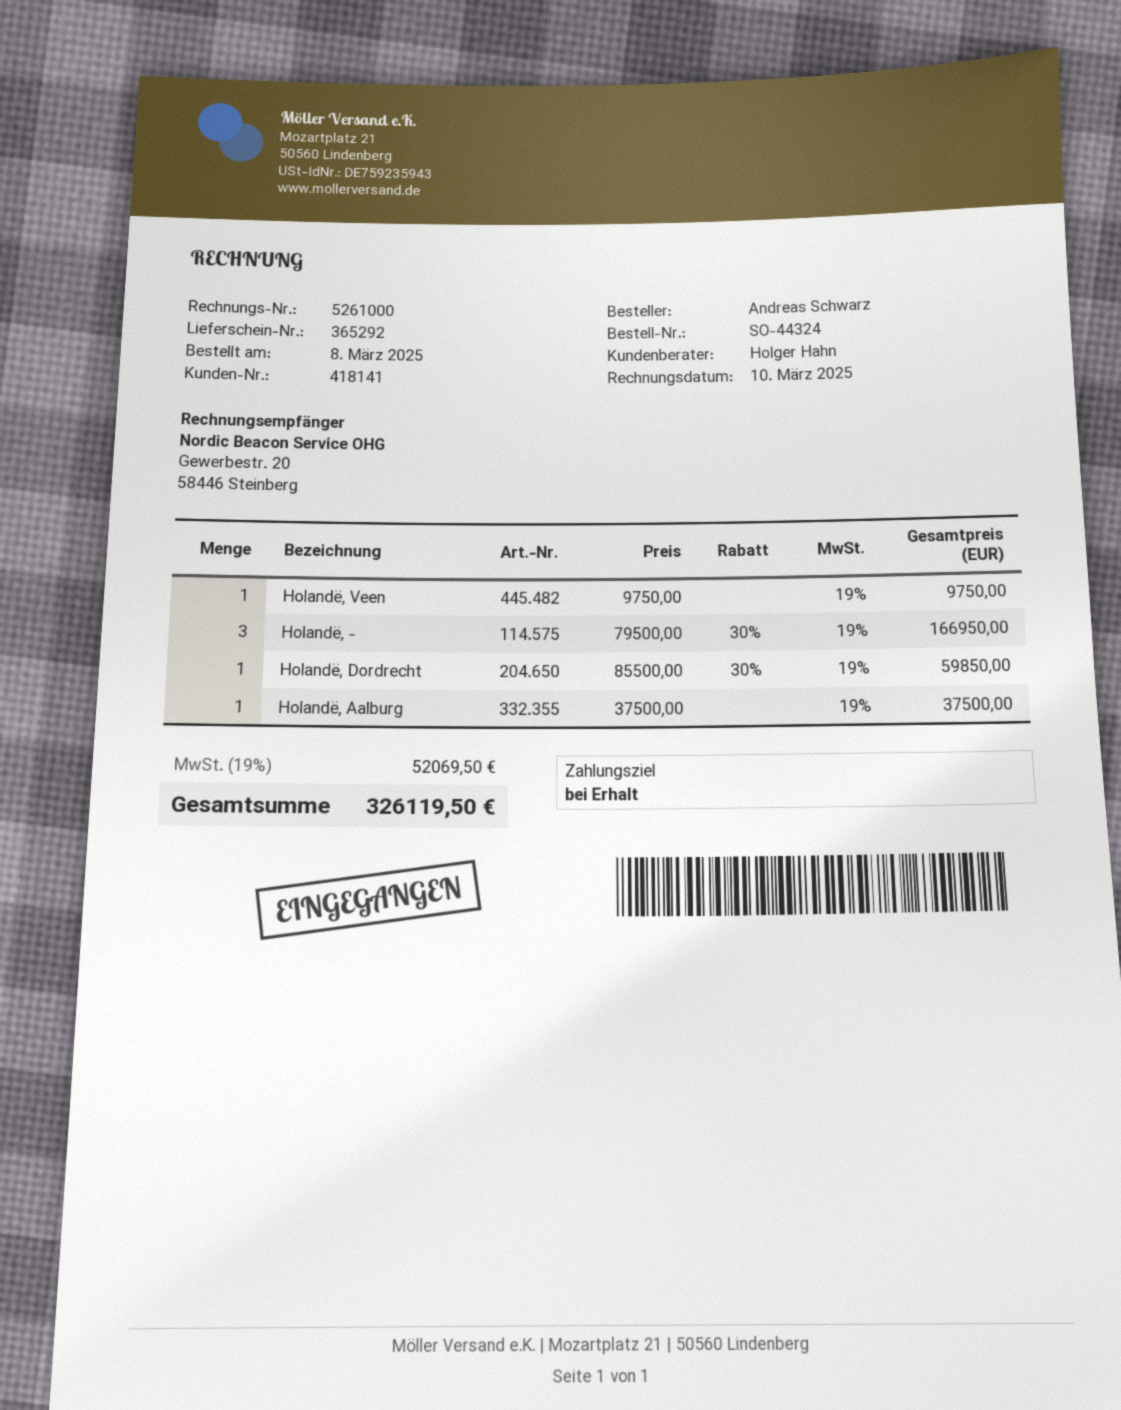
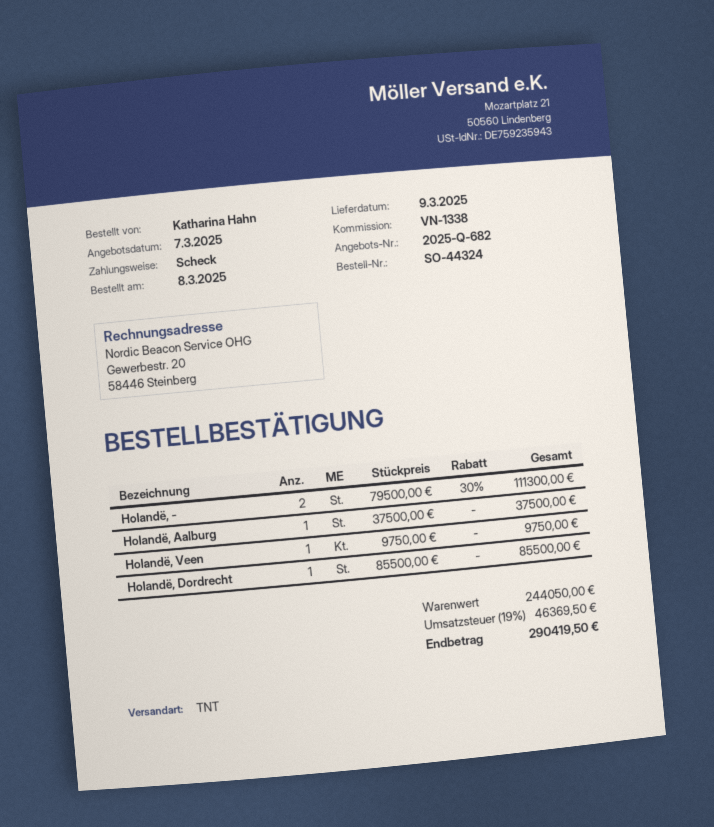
ordered by: Andreas Schwarz -> Katharina Hahn
Holandë, -: 3 x 79500.00 - 30% = 166950.00 -> 2 x 79500.00 - 30% = 111300.00
Holandë, Dordrecht: 1 x 85500.00 - 30% = 59850.00 -> 1 x 85500.00 = 85500.00
tax: 19% = 52069.50 -> 19% = 46369.50
total: 326119.50 -> 290419.50

